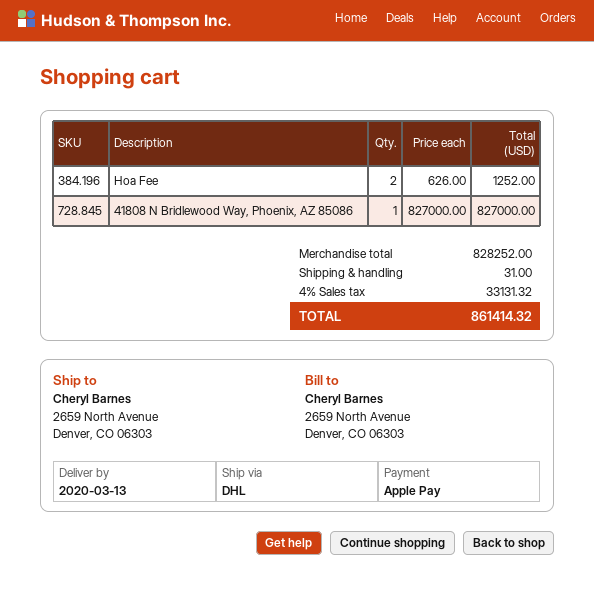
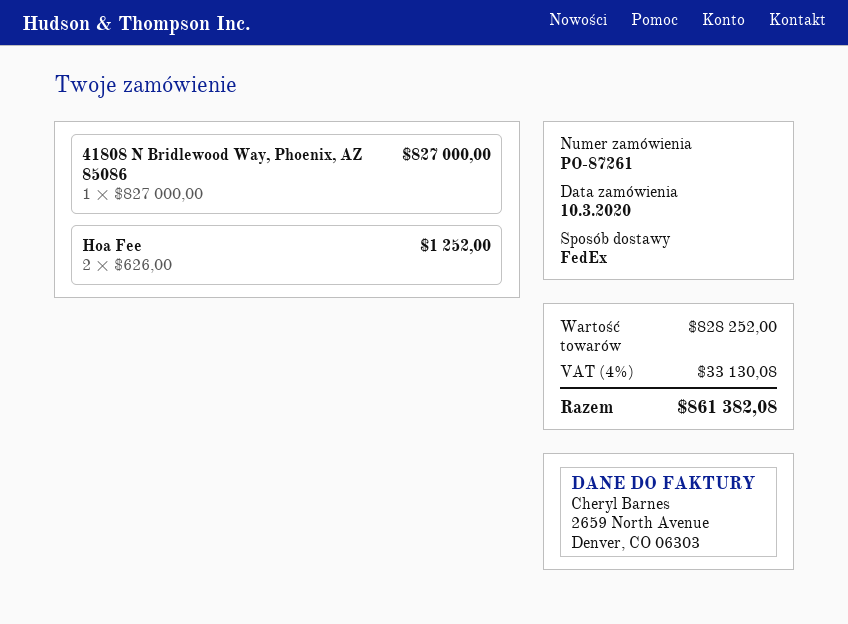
shipping method: DHL -> FedEx
shipping: 31.00 -> none
tax: 4% = 33131.32 -> 4% = 33130.08
total: 861414.32 -> 861382.08

